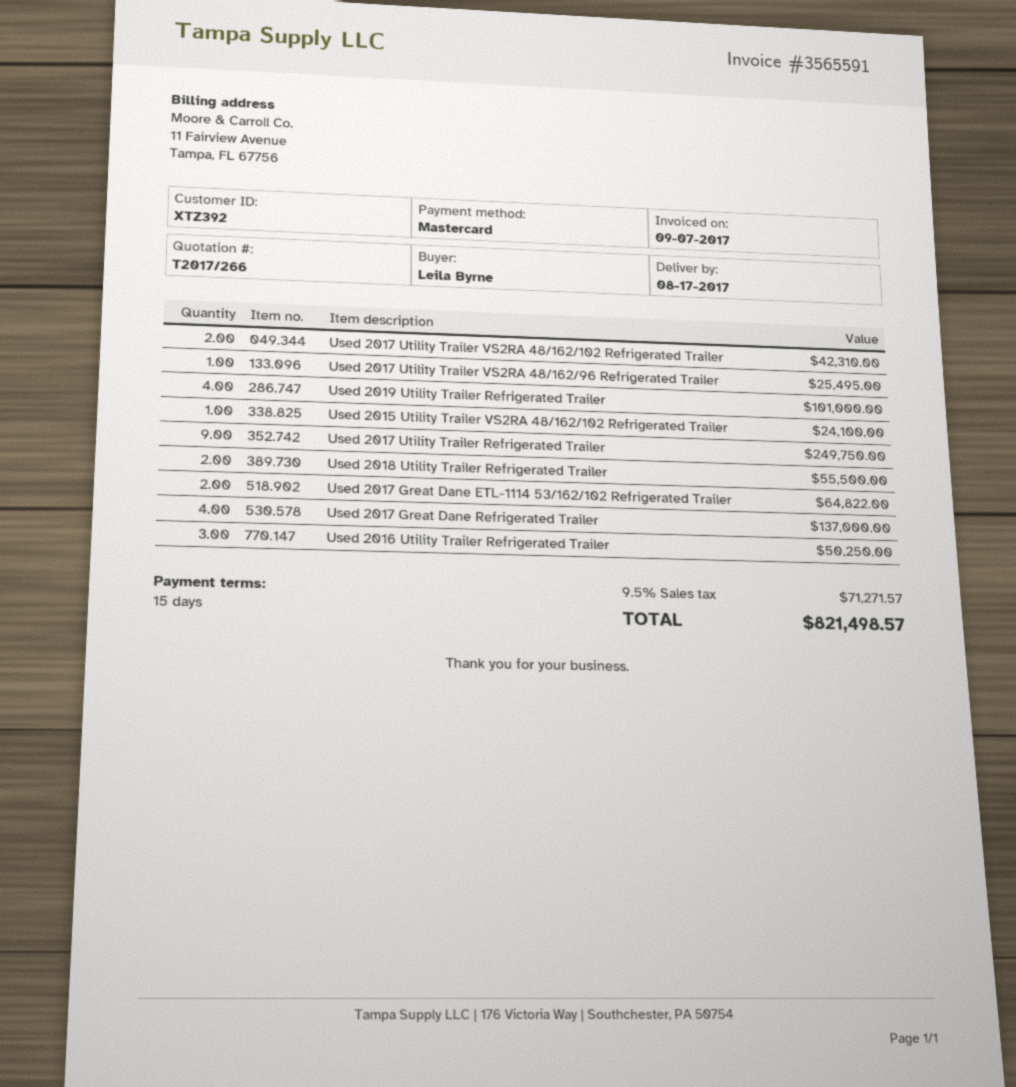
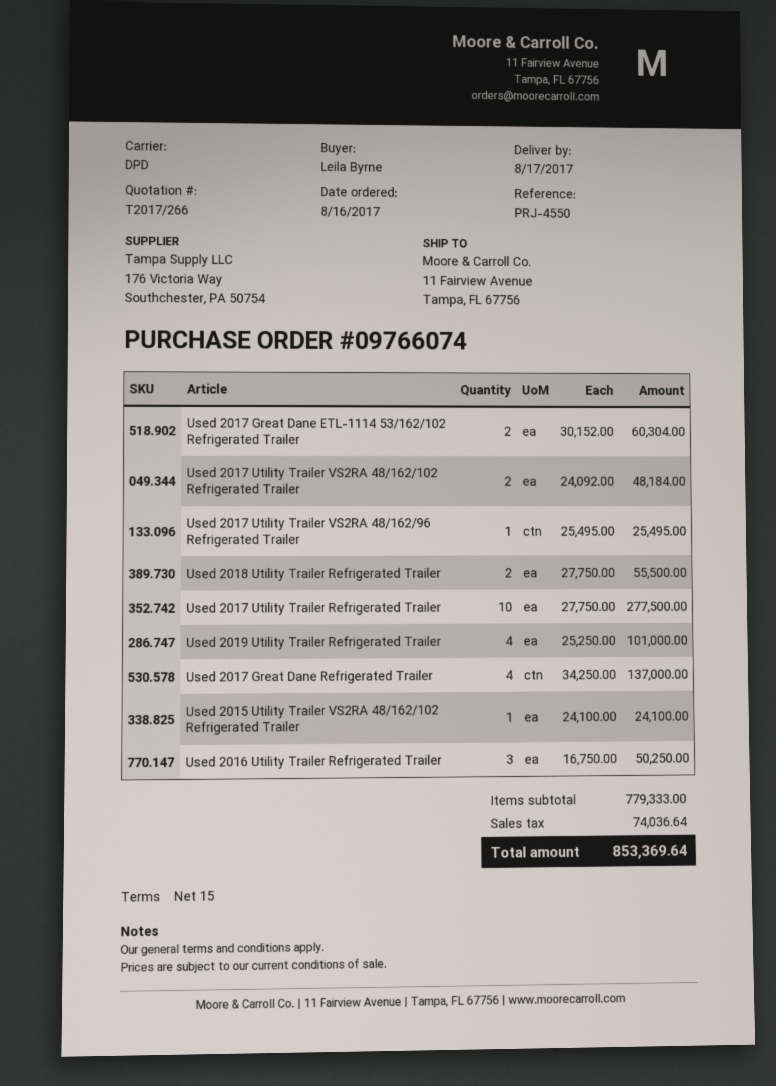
Used 2017 Utility Trailer VS2RA 48/162/102 Refrigerated Trailer: 2 for 42310.00 -> 2 for 48184.00
Used 2017 Utility Trailer Refrigerated Trailer: 9 for 249750.00 -> 10 for 277500.00
Used 2017 Great Dane ETL-1114 53/162/102 Refrigerated Trailer: 2 for 64822.00 -> 2 for 60304.00
tax: 71271.57 -> 74036.64
total: 821498.57 -> 853369.64

